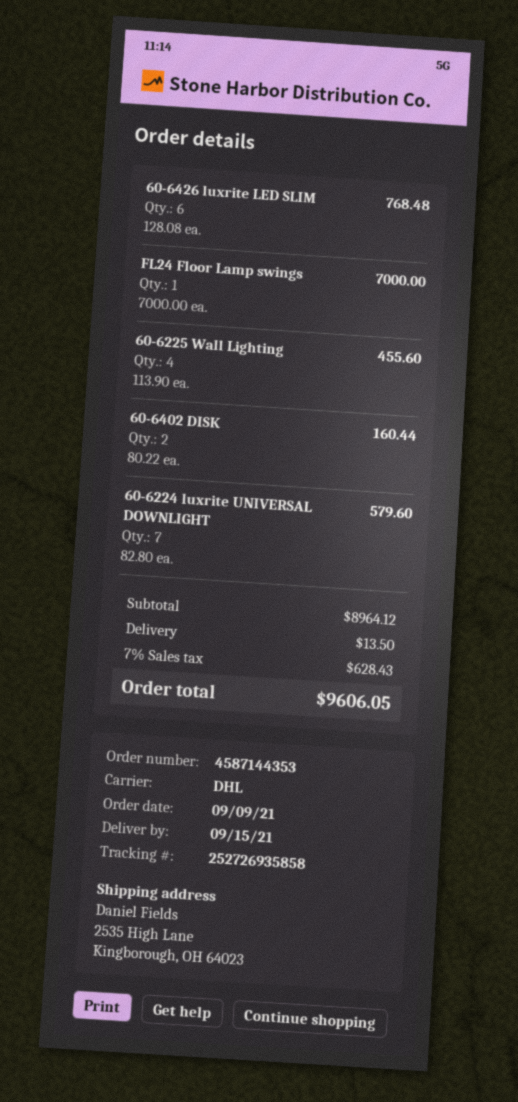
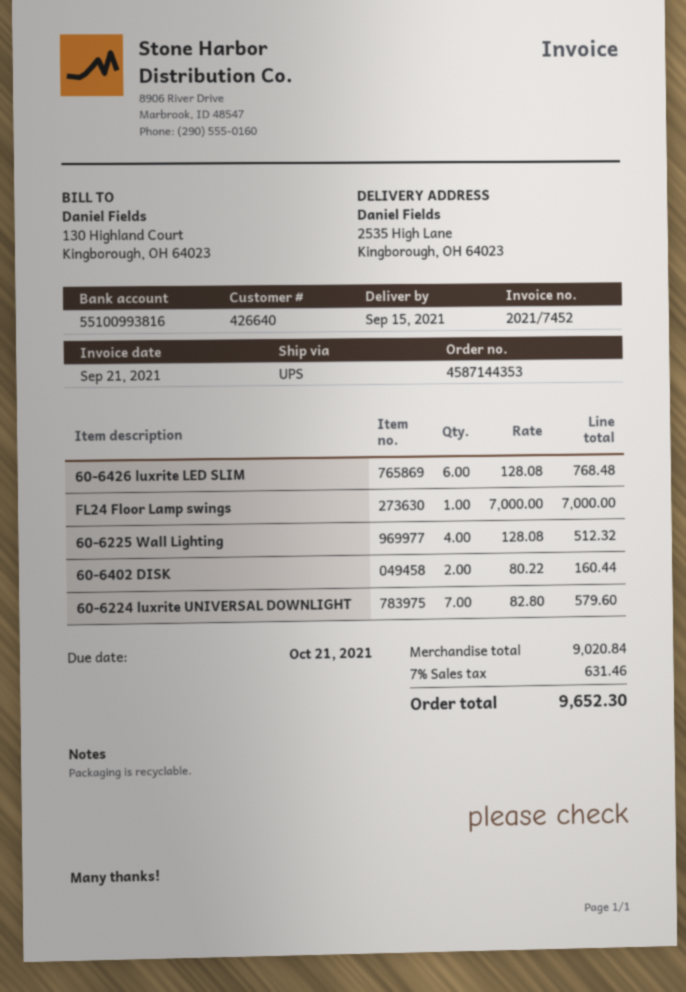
shipping method: DHL -> UPS
60-6225 Wall Lighting: 4 x 113.90 = 455.60 -> 4 x 128.08 = 512.32
subtotal: 8964.12 -> 9020.84
shipping: 13.50 -> none
tax: 7% = 628.43 -> 7% = 631.46
total: 9606.05 -> 9652.30

